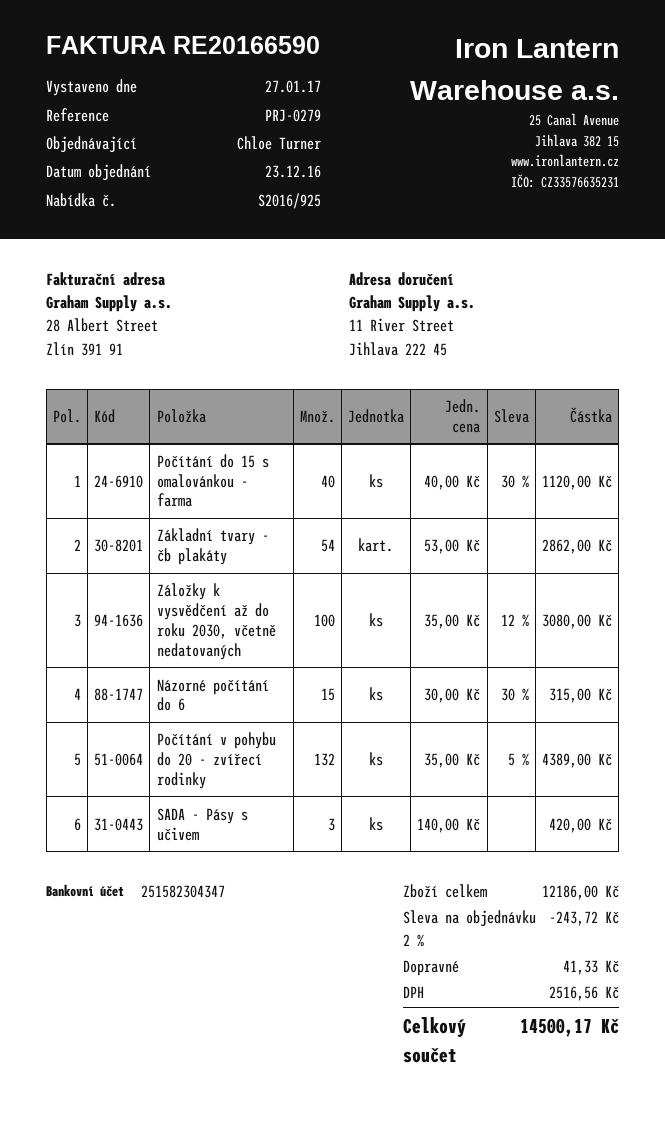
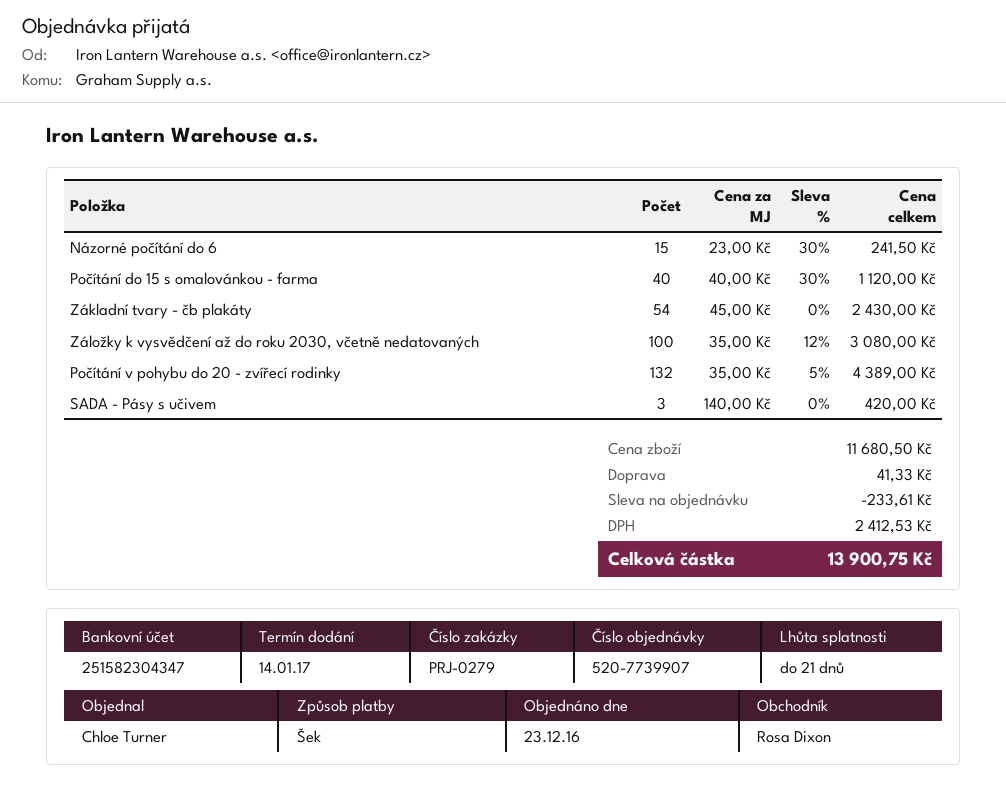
Základní tvary - čb plakáty: 54 x 53.00 = 2862.00 -> 54 x 45.00 = 2430.00
Názorné počítání do 6: 15 x 30.00 - 30% = 315.00 -> 15 x 23.00 - 30% = 241.50
subtotal: 12186.00 -> 11680.50
discount: 243.72 -> 233.61
tax: 2516.56 -> 2412.53
total: 14500.17 -> 13900.75

